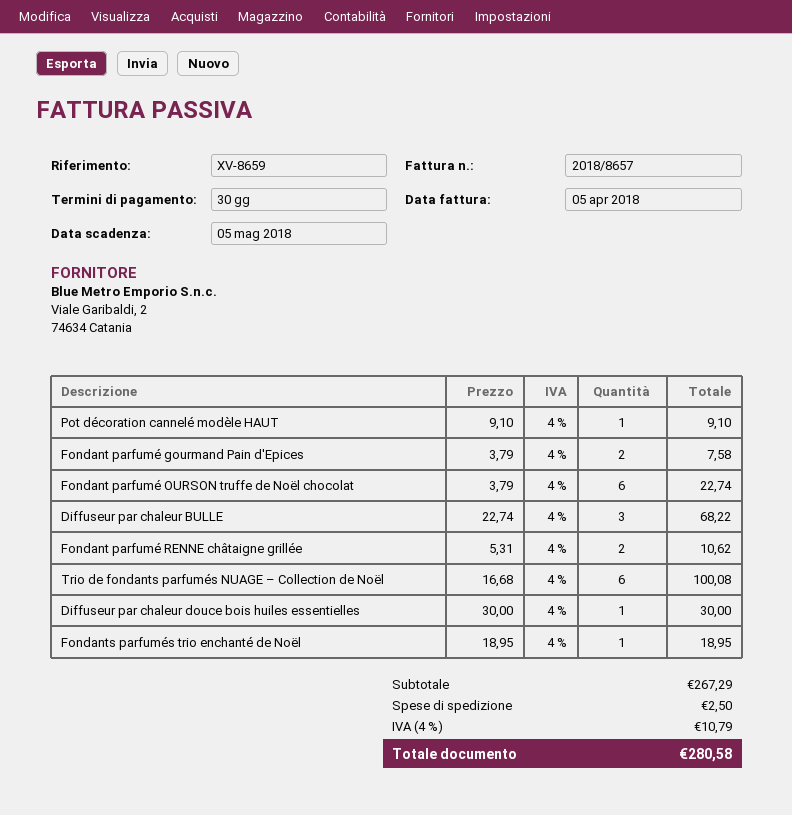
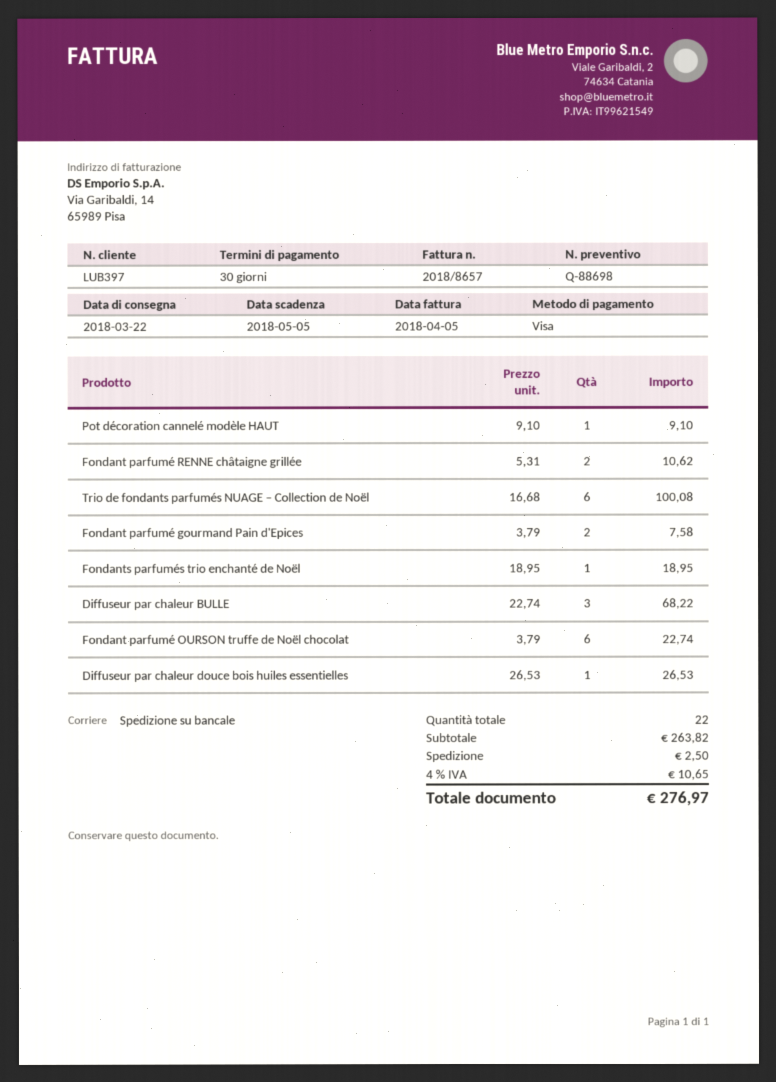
Diffuseur par chaleur douce bois huiles essentielles: 1 x 30.00 = 30.00 -> 1 x 26.53 = 26.53
subtotal: 267.29 -> 263.82
tax: 4% = 10.79 -> 4% = 10.65
total: 280.58 -> 276.97

